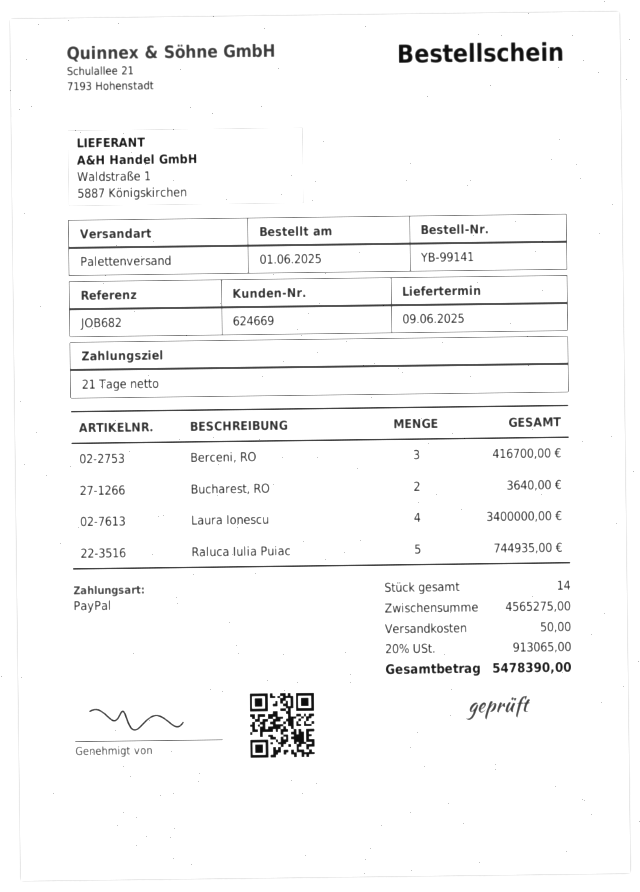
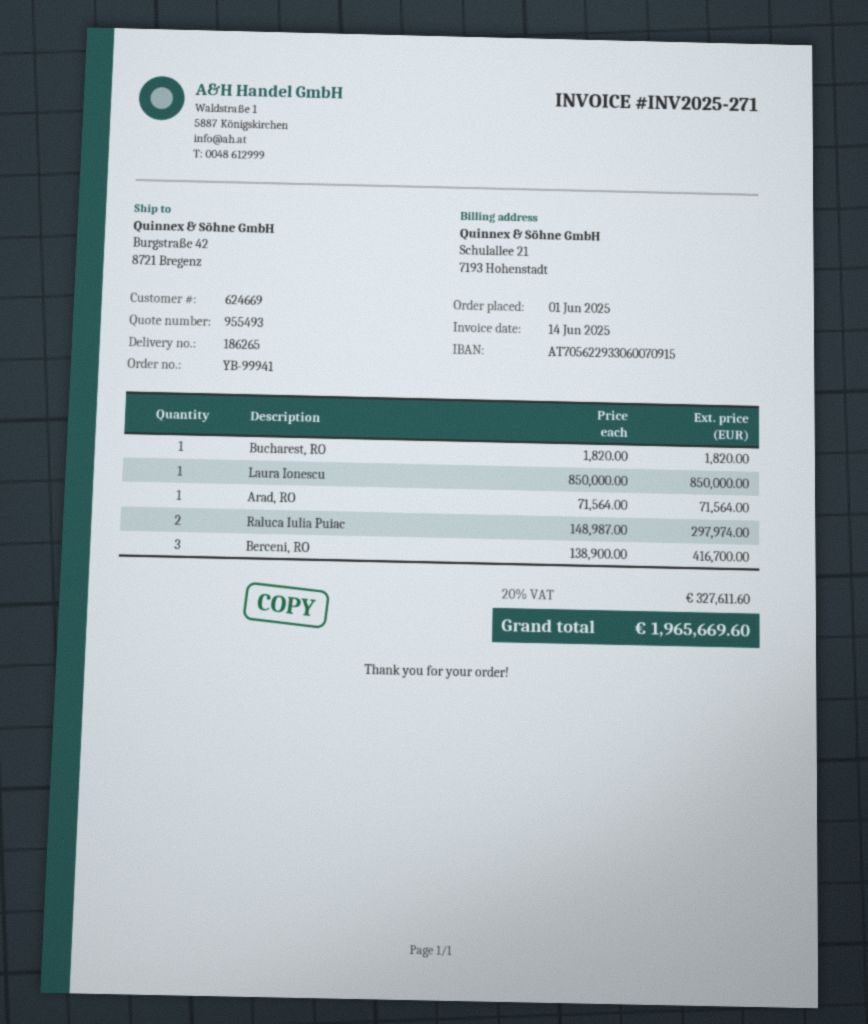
order number: YB-99141 -> YB-99941
Bucharest, RO: 2 for 3640.00 -> 1 for 1820.00
Laura Ionescu: 4 for 3400000.00 -> 1 for 850000.00
Raluca Iulia Puiac: 5 for 744935.00 -> 2 for 297974.00
Arad, RO: none -> 1 for 71564.00
shipping: 50.00 -> none
tax: 20% = 913065.00 -> 20% = 327611.60
total: 5478390.00 -> 1965669.60

